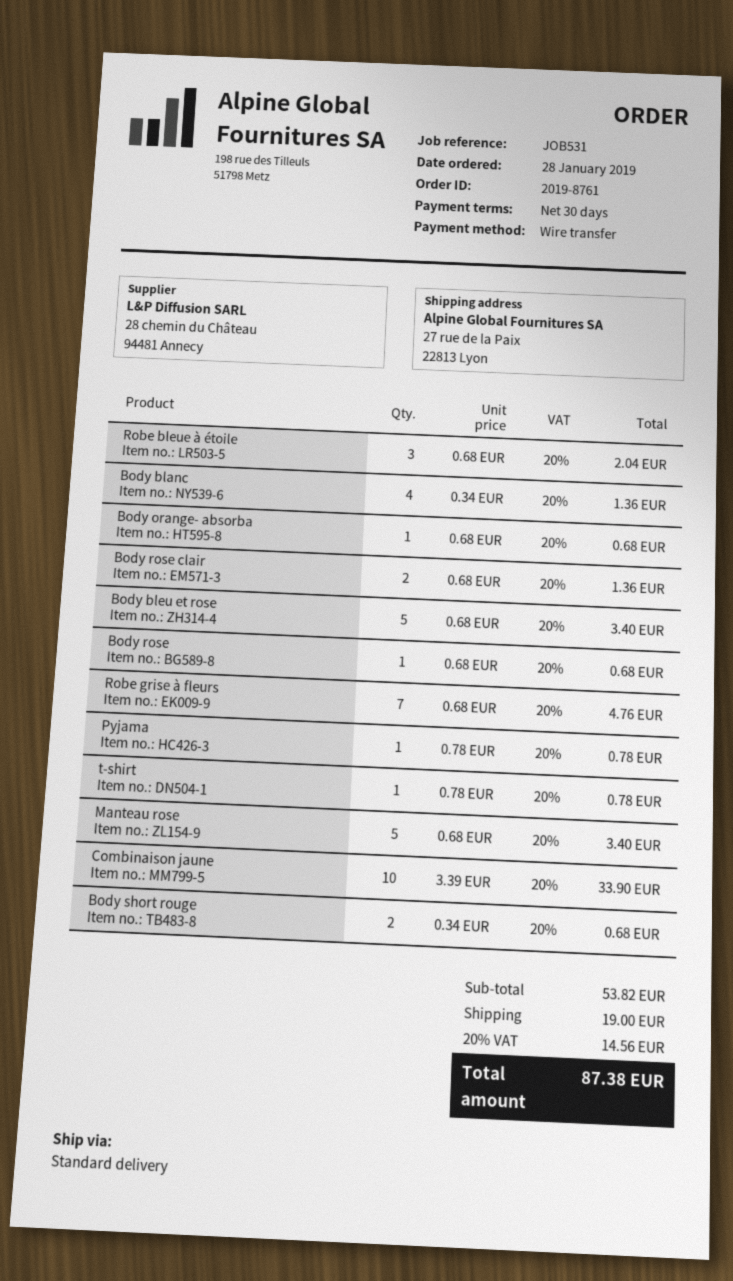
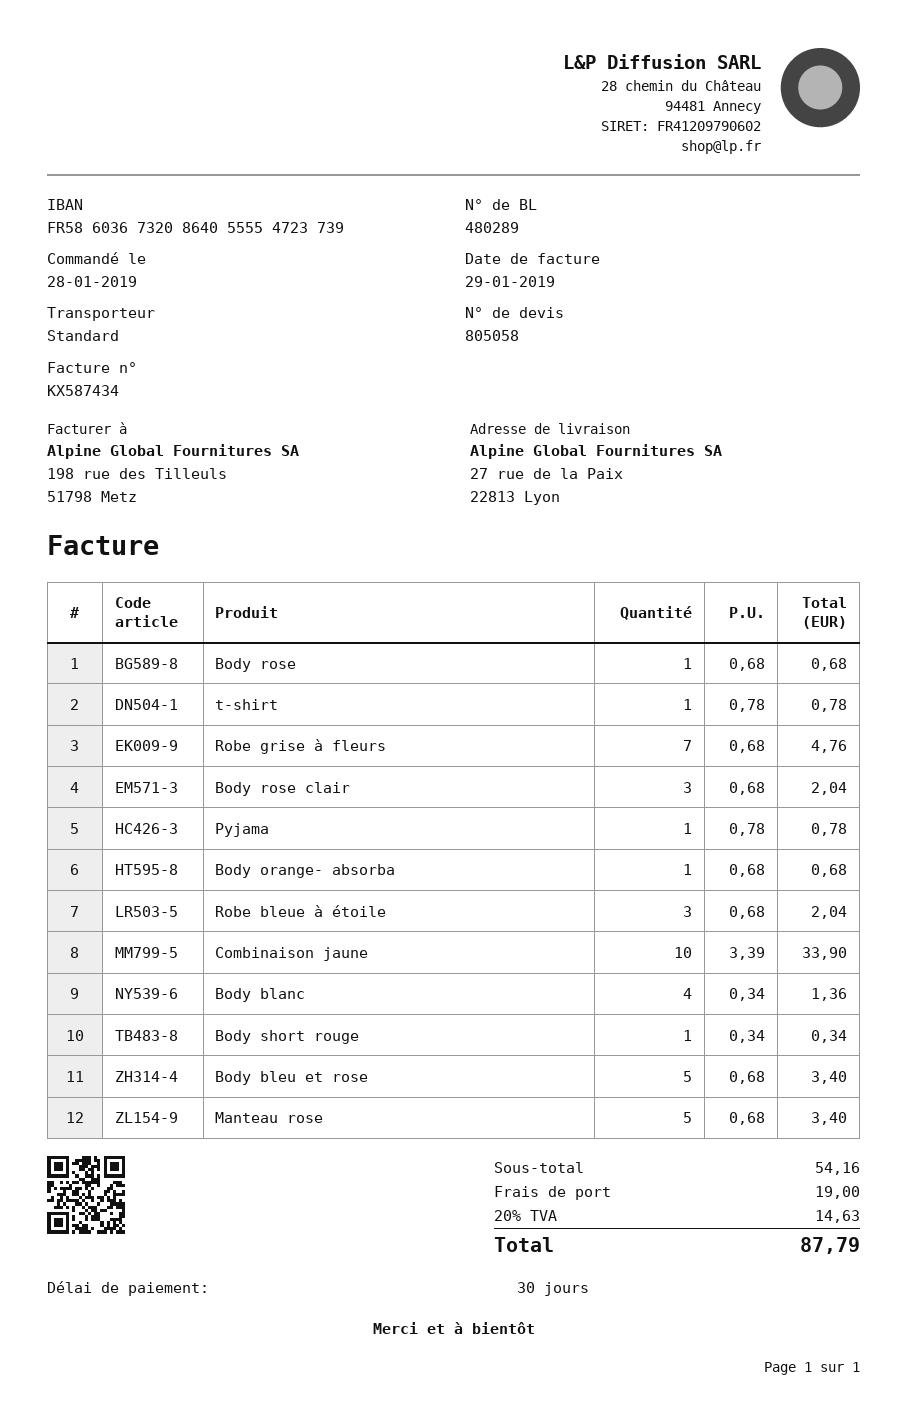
Body rose clair: 2 x 0.68 = 1.36 -> 3 x 0.68 = 2.04
Body short rouge: 2 x 0.34 = 0.68 -> 1 x 0.34 = 0.34
subtotal: 53.82 -> 54.16
tax: 20% = 14.56 -> 20% = 14.63
total: 87.38 -> 87.79

